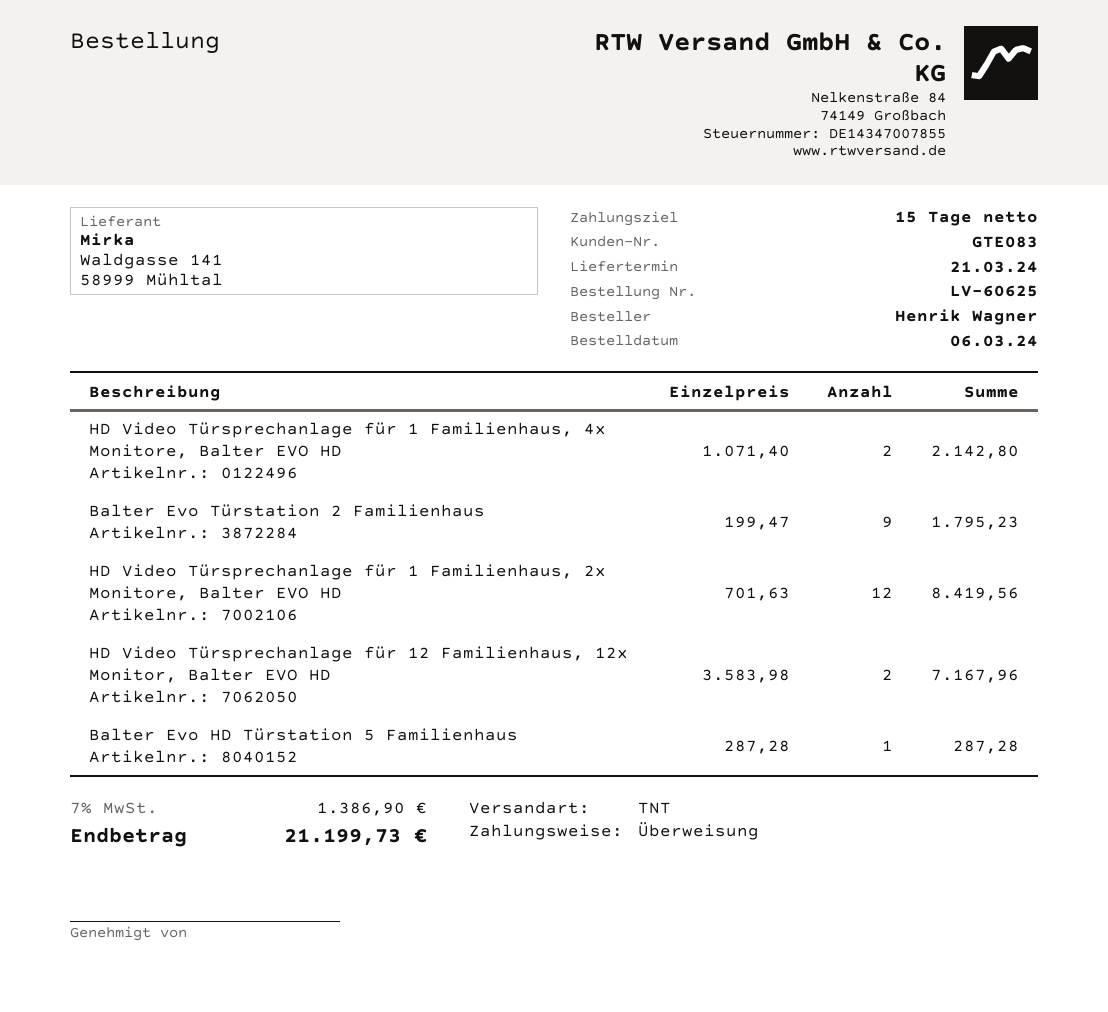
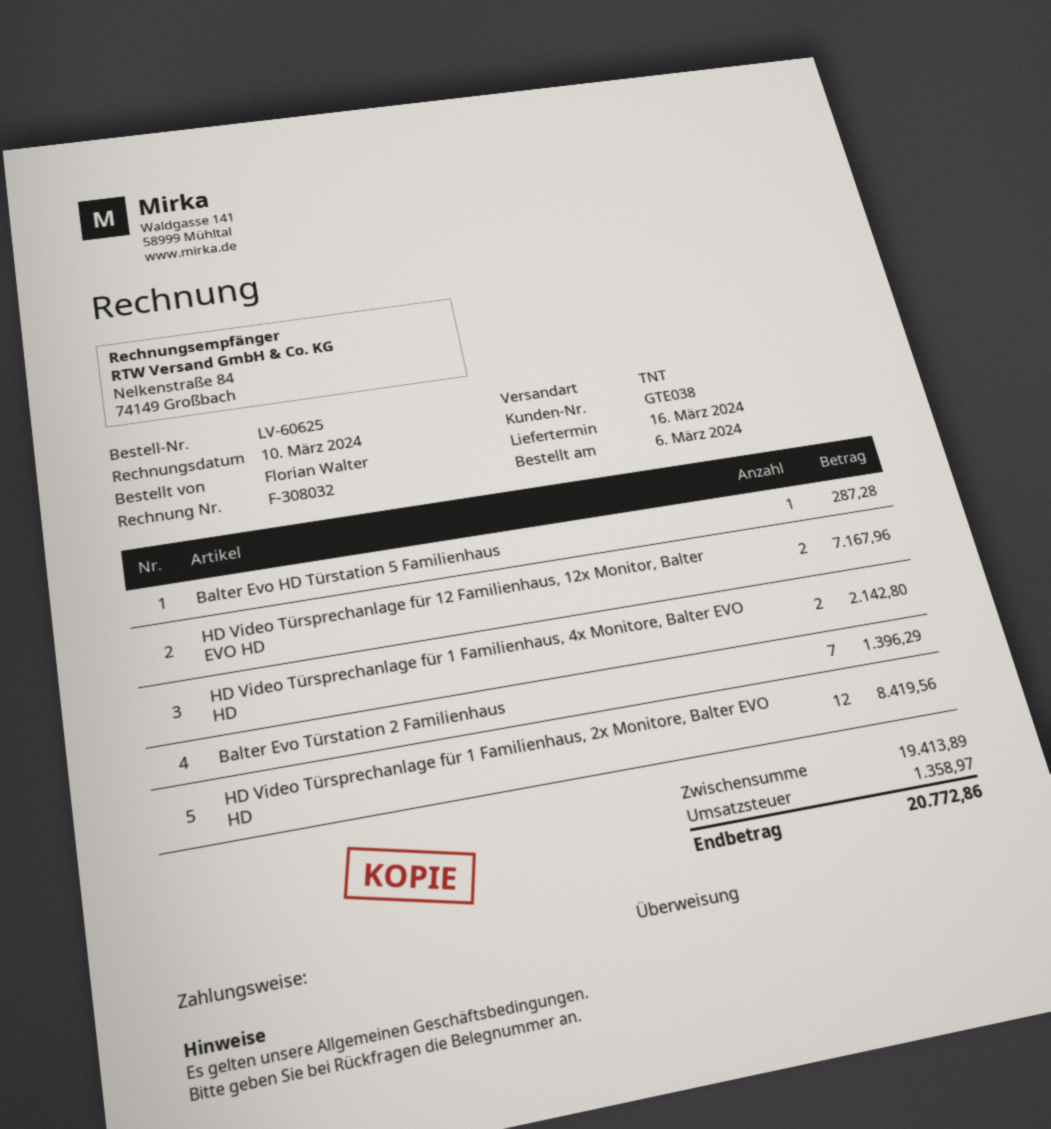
delivery date: 2024-03-21 -> 2024-03-16
customer number: GTE083 -> GTE038
ordered by: Henrik Wagner -> Florian Walter
Balter Evo Türstation 2 Familienhaus: 9 for 1795.23 -> 7 for 1396.29
tax: 1386.90 -> 1358.97
total: 21199.73 -> 20772.86

